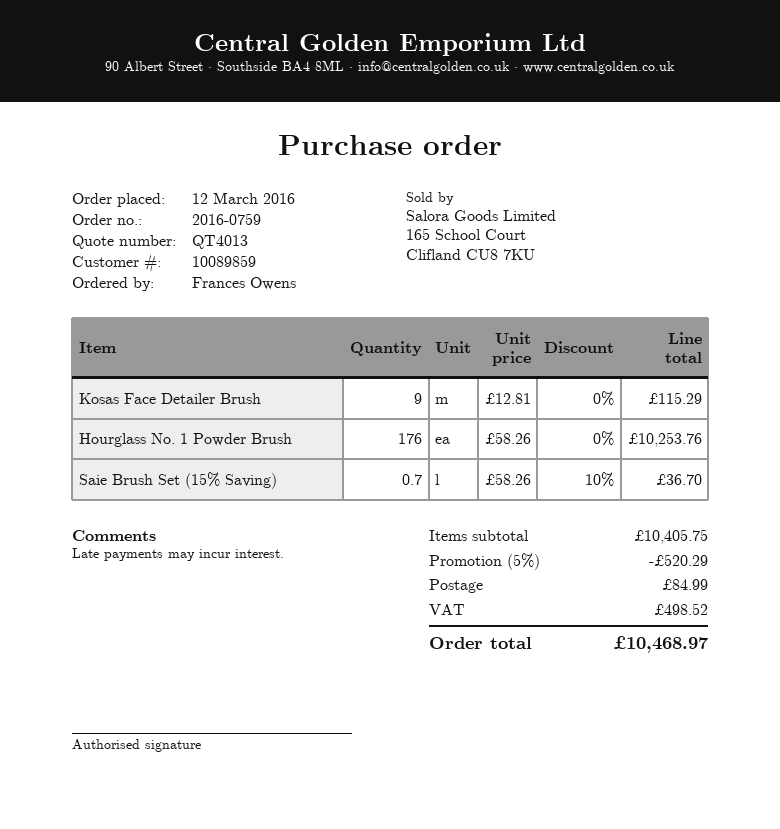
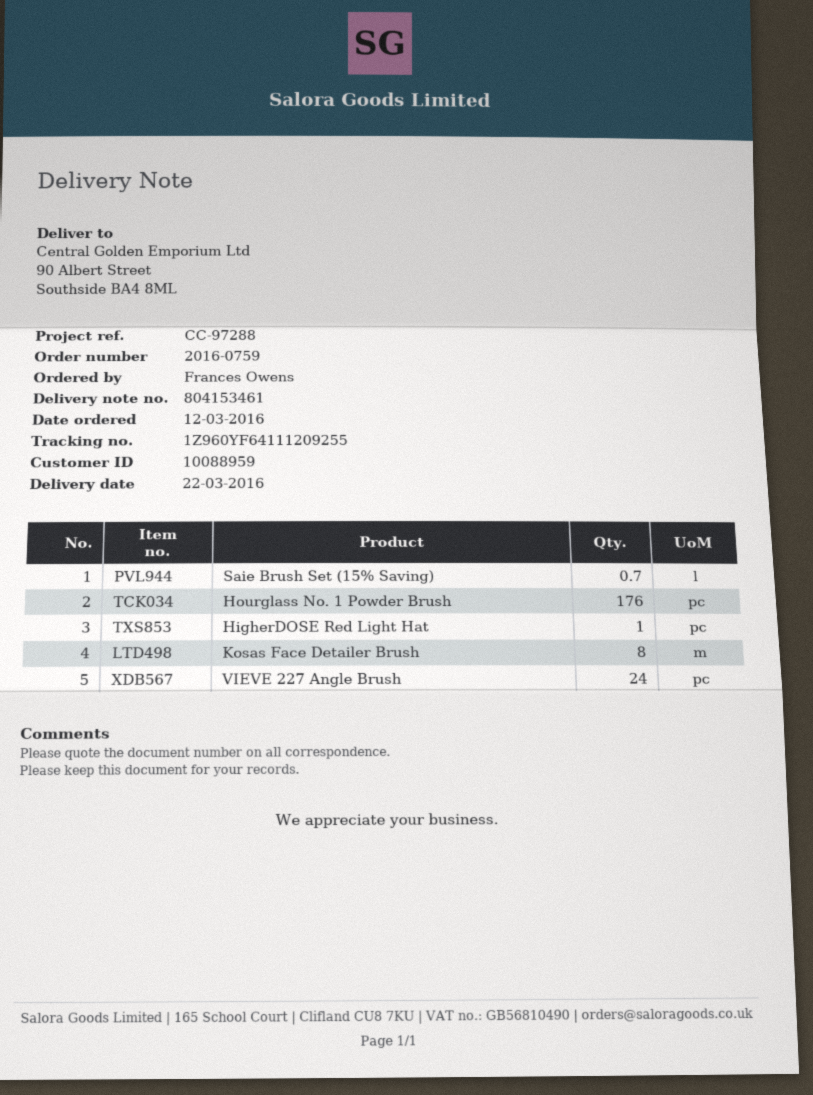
customer number: 10089859 -> 10088959
Kosas Face Detailer Brush: 9 -> 8
HigherDOSE Red Light Hat: none -> 1
VIEVE 227 Angle Brush: none -> 24

